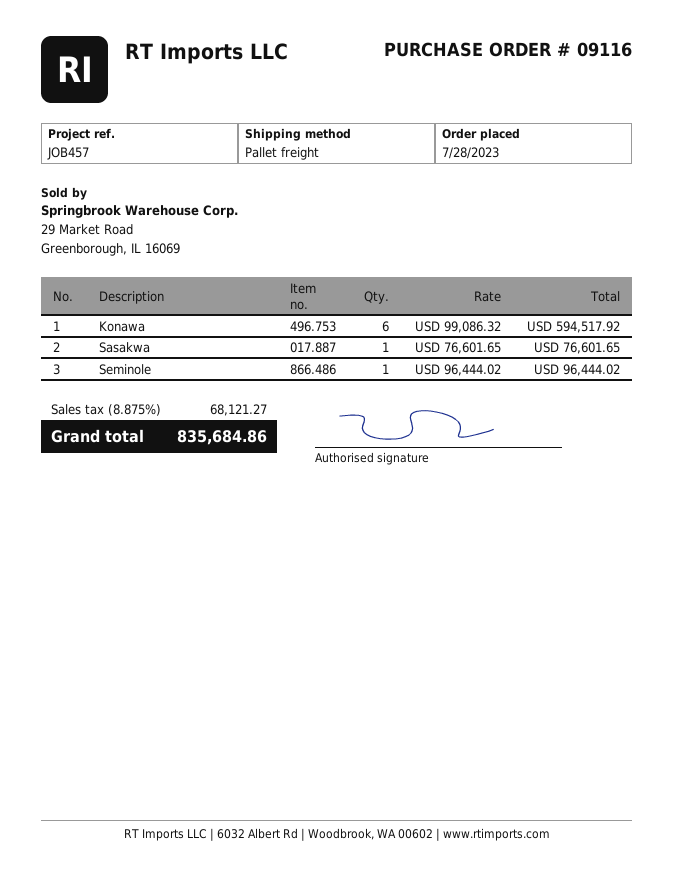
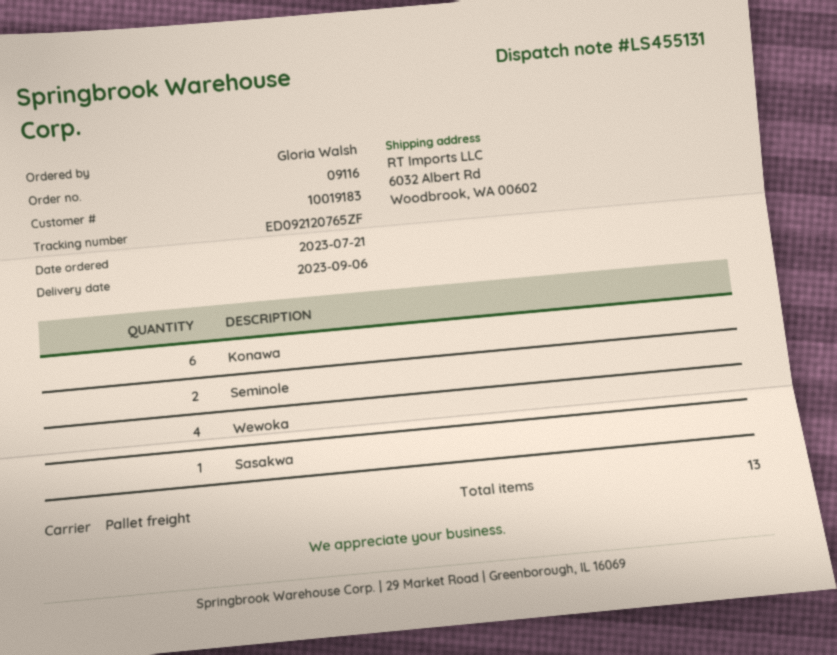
order date: 2023-07-28 -> 2023-07-21
Seminole: 1 -> 2
Wewoka: none -> 4

